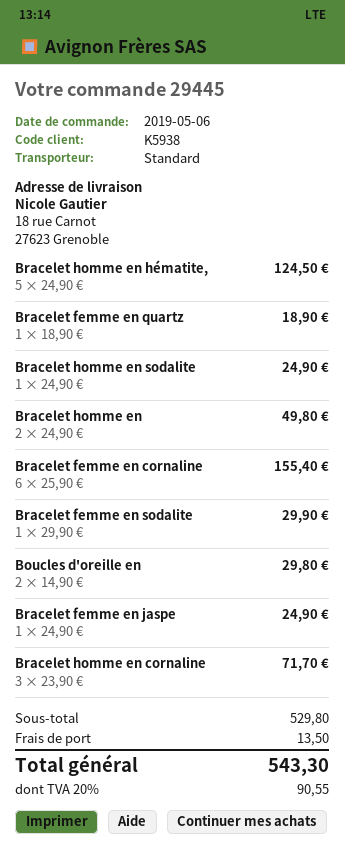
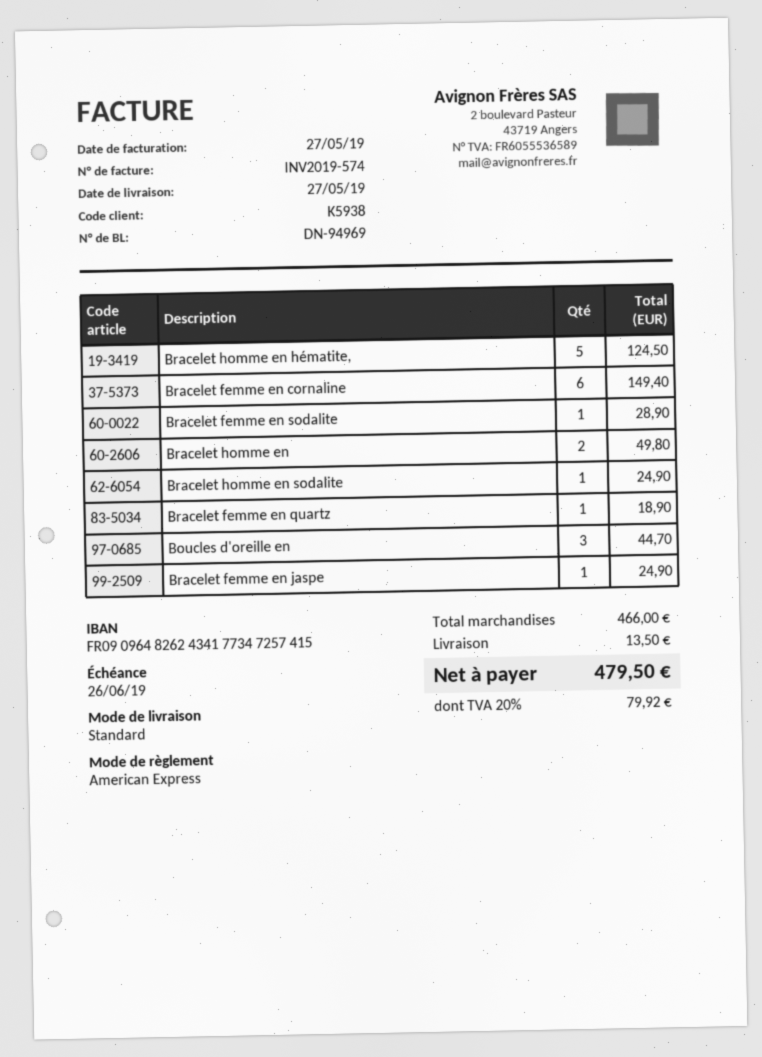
Bracelet femme en cornaline: 6 for 155.40 -> 6 for 149.40
Bracelet femme en sodalite: 1 for 29.90 -> 1 for 28.90
Boucles d'oreille en: 2 for 29.80 -> 3 for 44.70
Bracelet homme en cornaline: 3 for 71.70 -> none
subtotal: 529.80 -> 466.00
tax: 20% = 90.55 -> 20% = 79.92
total: 543.30 -> 479.50

